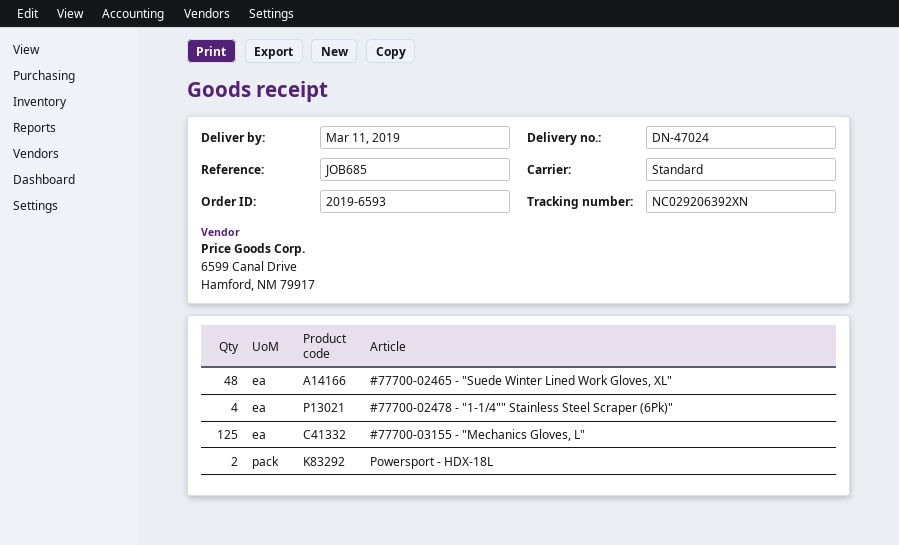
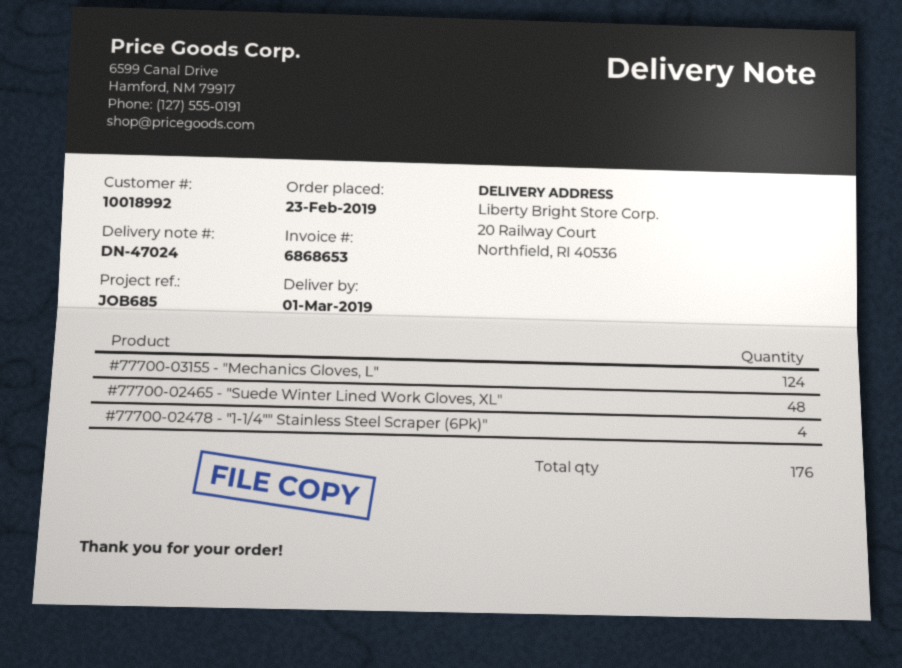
delivery date: 2019-03-11 -> 2019-03-01
#77700-03155 - "Mechanics Gloves, L": 125 -> 124
Powersport - HDX-18L: 2 -> none

